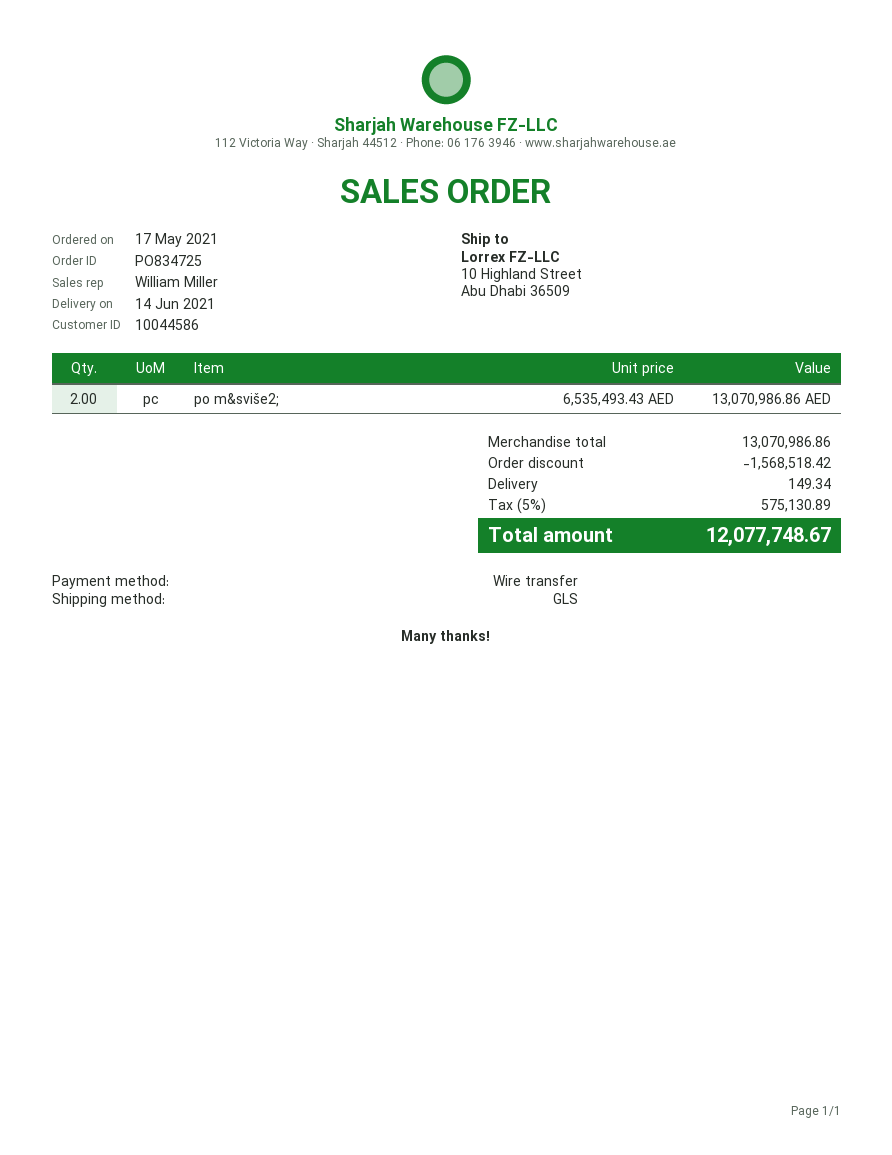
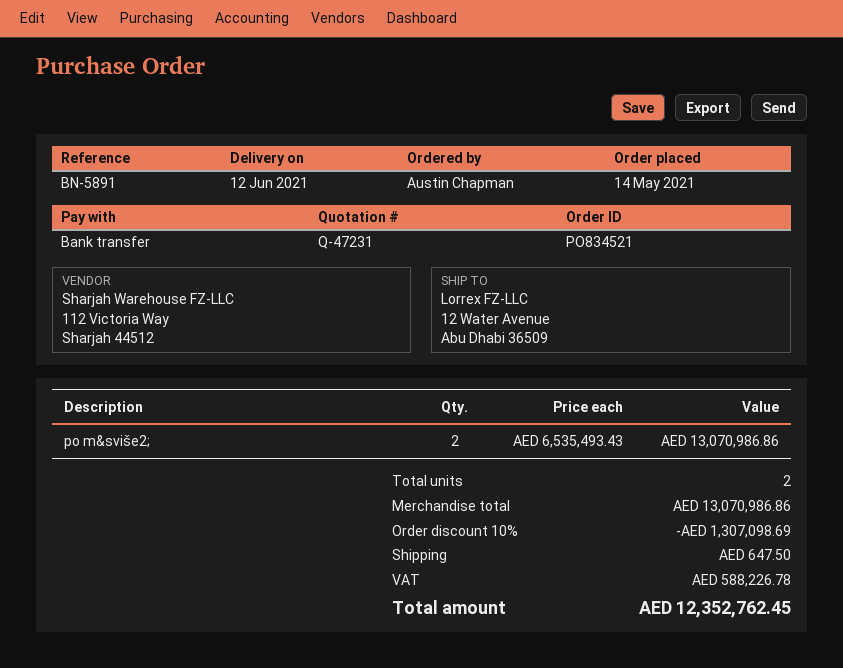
order number: PO834725 -> PO834521
order date: 2021-05-17 -> 2021-05-14
delivery date: 2021-06-14 -> 2021-06-12
ship to: 10 Highland Street, Abu Dhabi 36509 -> 12 Water Avenue, Abu Dhabi 36509
discount: 1568518.42 -> 1307098.69
shipping: 149.34 -> 647.50
tax: 575130.89 -> 588226.78
total: 12077748.67 -> 12352762.45

